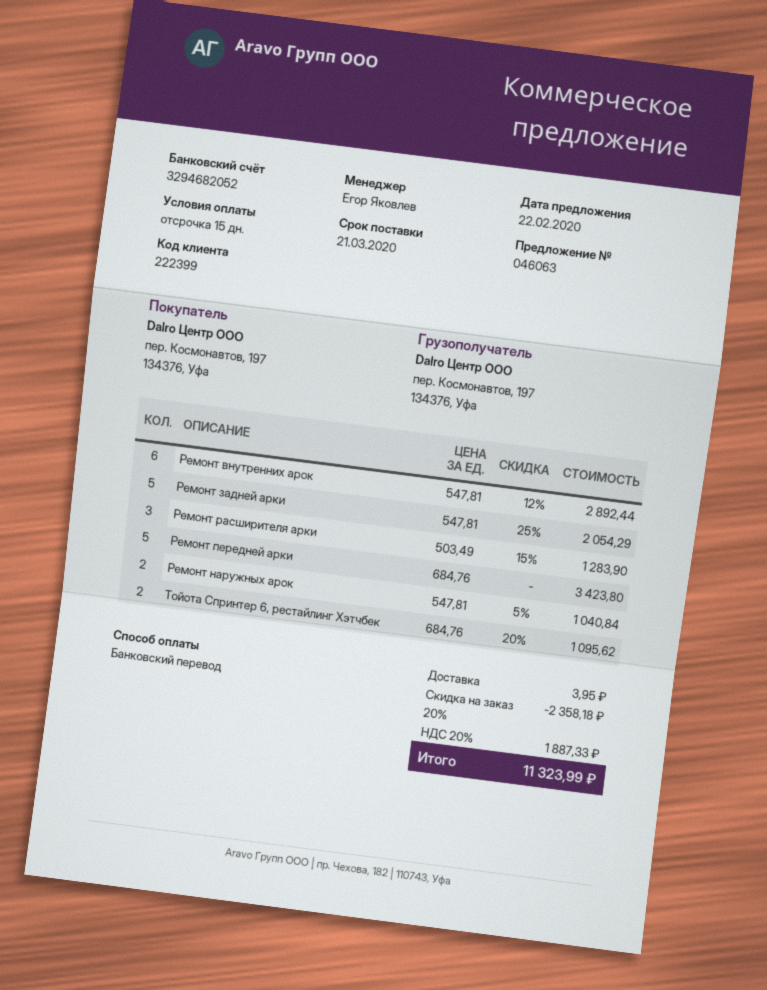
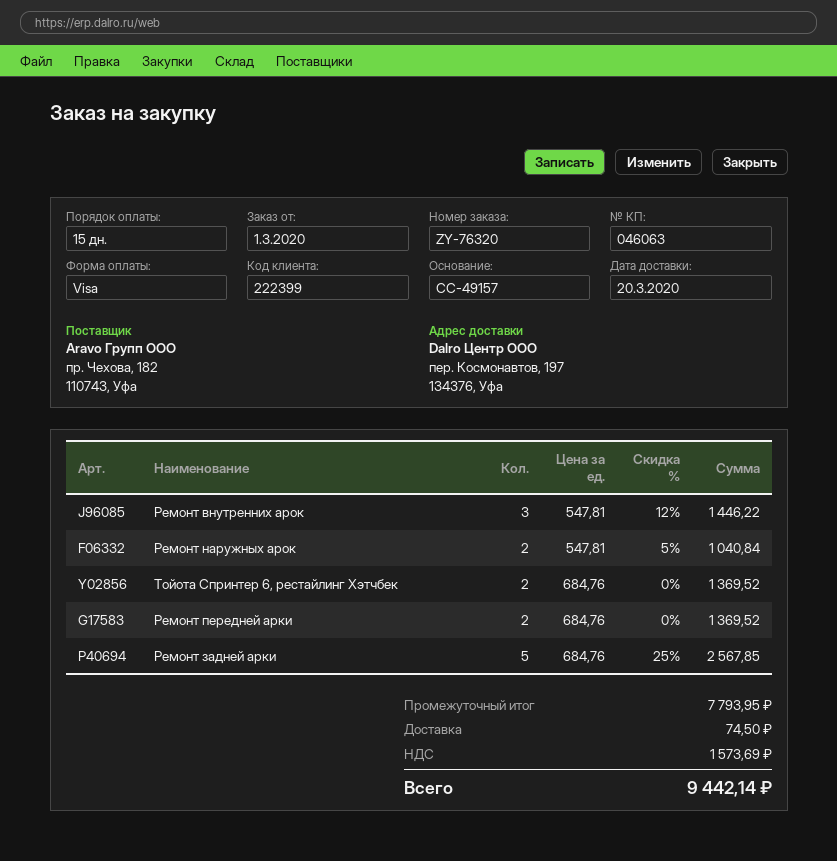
delivery date: 2020-03-21 -> 2020-03-20
payment method: bank transfer -> Visa
Ремонт внутренних арок: 6 x 547.81 - 12% = 2892.44 -> 3 x 547.81 - 12% = 1446.22
Ремонт задней арки: 5 x 547.81 - 25% = 2054.29 -> 5 x 684.76 - 25% = 2567.85
Ремонт расширителя арки: 3 x 503.49 - 15% = 1283.90 -> none
Ремонт передней арки: 5 x 684.76 = 3423.80 -> 2 x 684.76 = 1369.52
Тойота Спринтер 6, рестайлинг Хэтчбек: 2 x 684.76 - 20% = 1095.62 -> 2 x 684.76 = 1369.52
discount: 20% = 2358.18 -> none
shipping: 3.95 -> 74.50
tax: 1887.33 -> 1573.69
total: 11323.99 -> 9442.14

